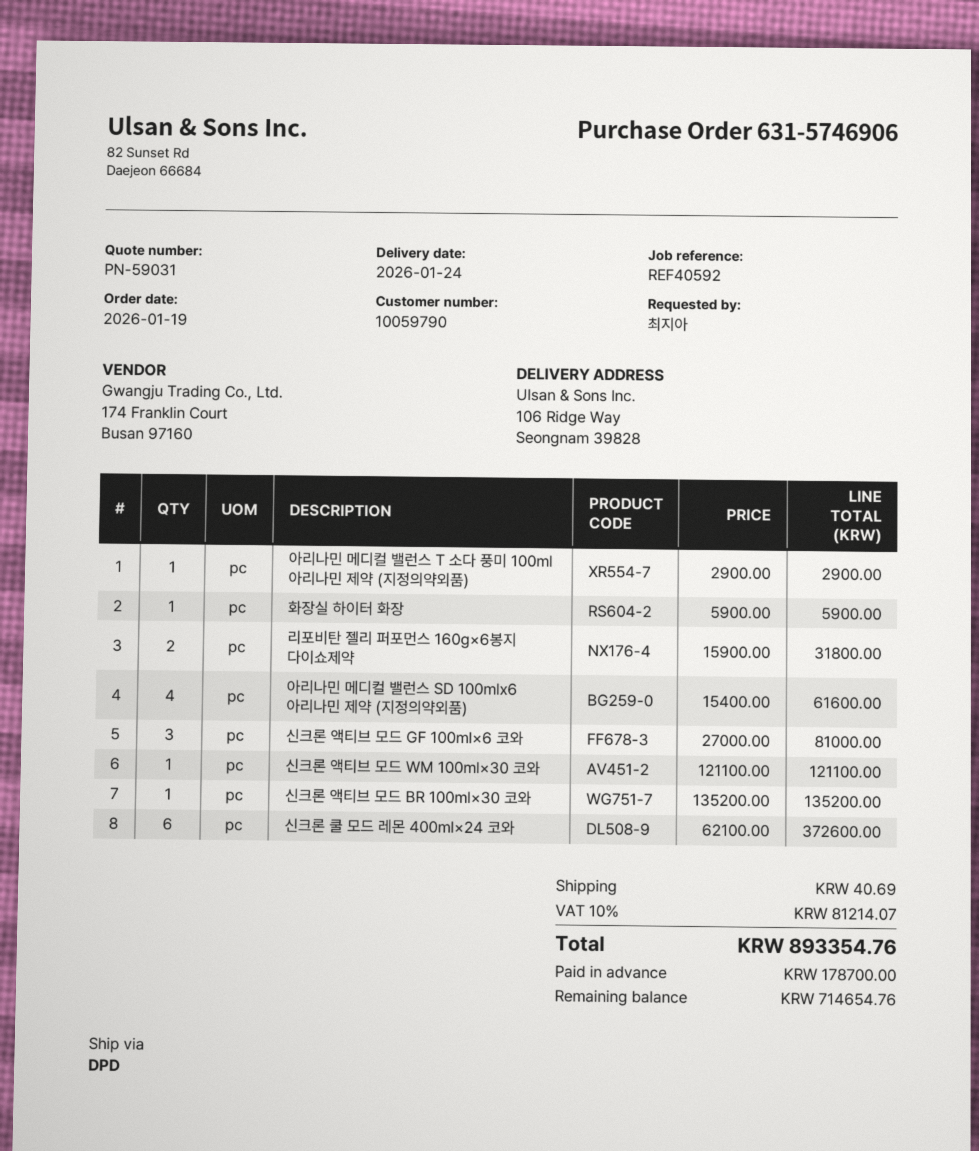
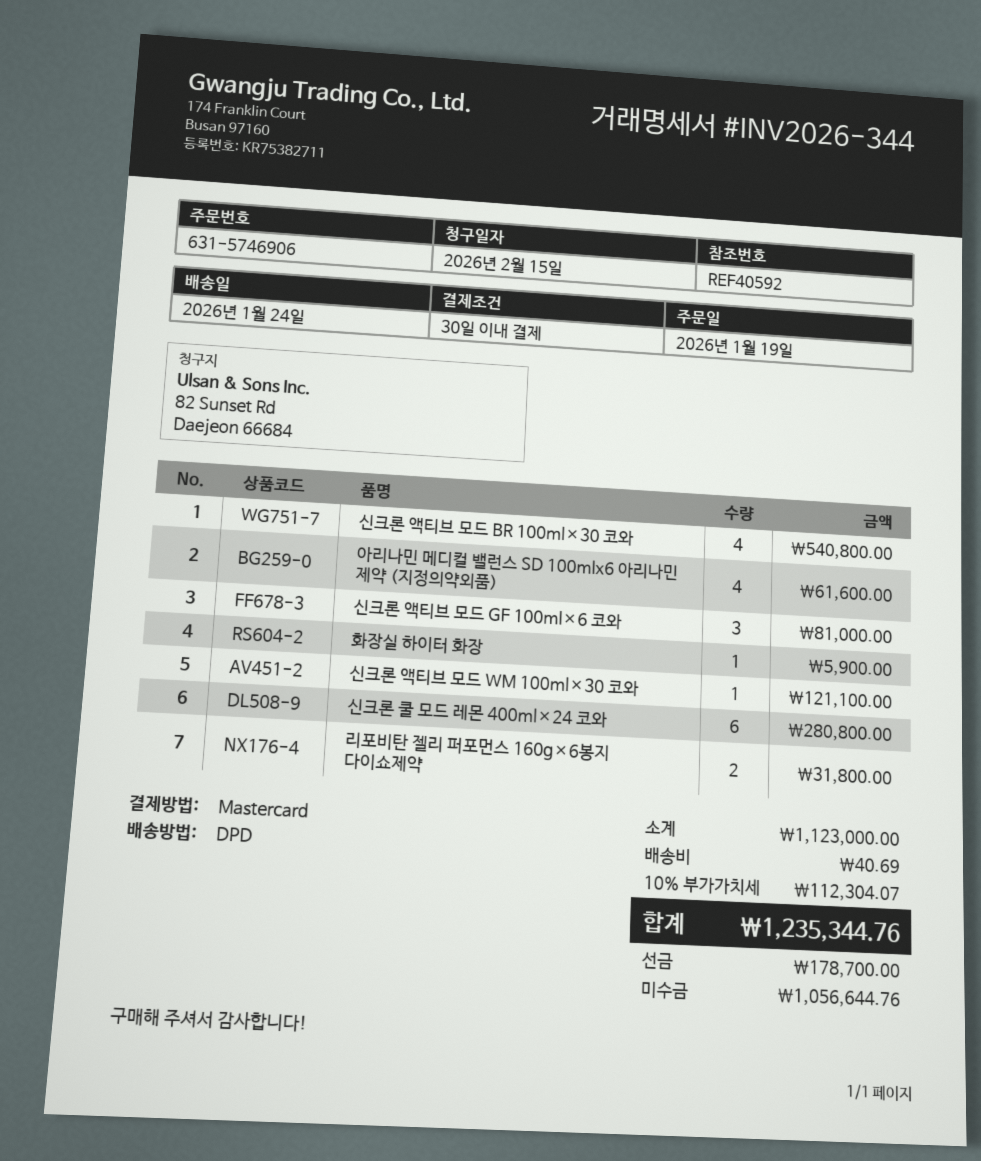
아리나민 메디컬 밸런스 T 소다 풍미 100ml 아리나민 제약 (지정의약외품): 1 for 2900.00 -> none
신크론 액티브 모드 BR 100ml×30 코와: 1 for 135200.00 -> 4 for 540800.00
신크론 쿨 모드 레몬 400ml×24 코와: 6 for 372600.00 -> 6 for 280800.00
tax: 10% = 81214.07 -> 10% = 112304.07
total: 893354.76 -> 1235344.76
balance: 714654.76 -> 1056644.76

